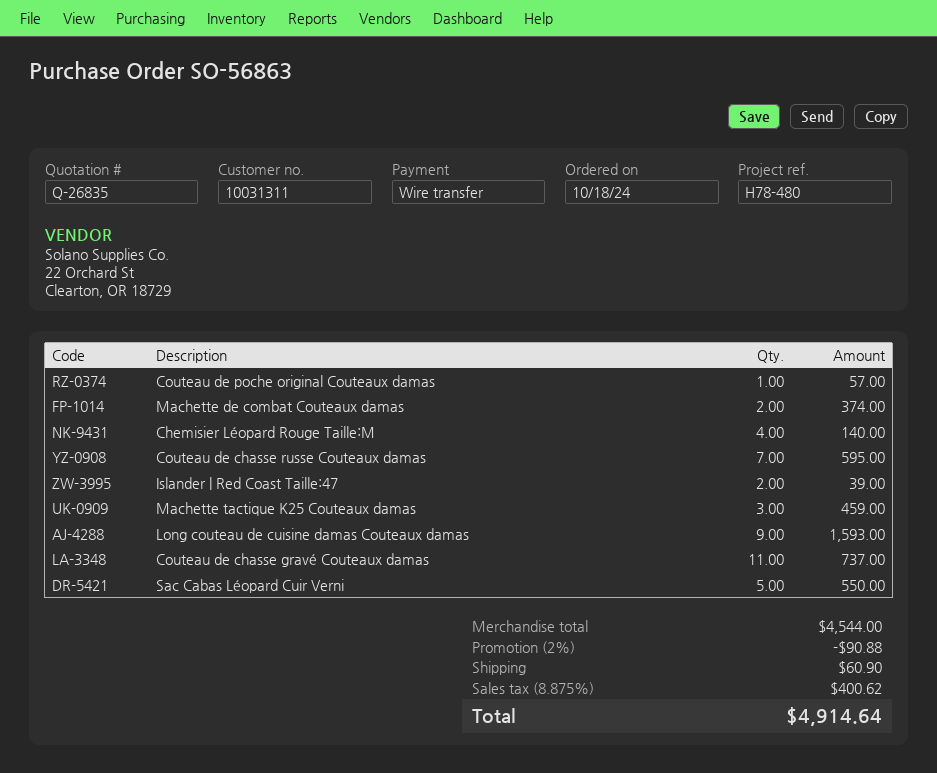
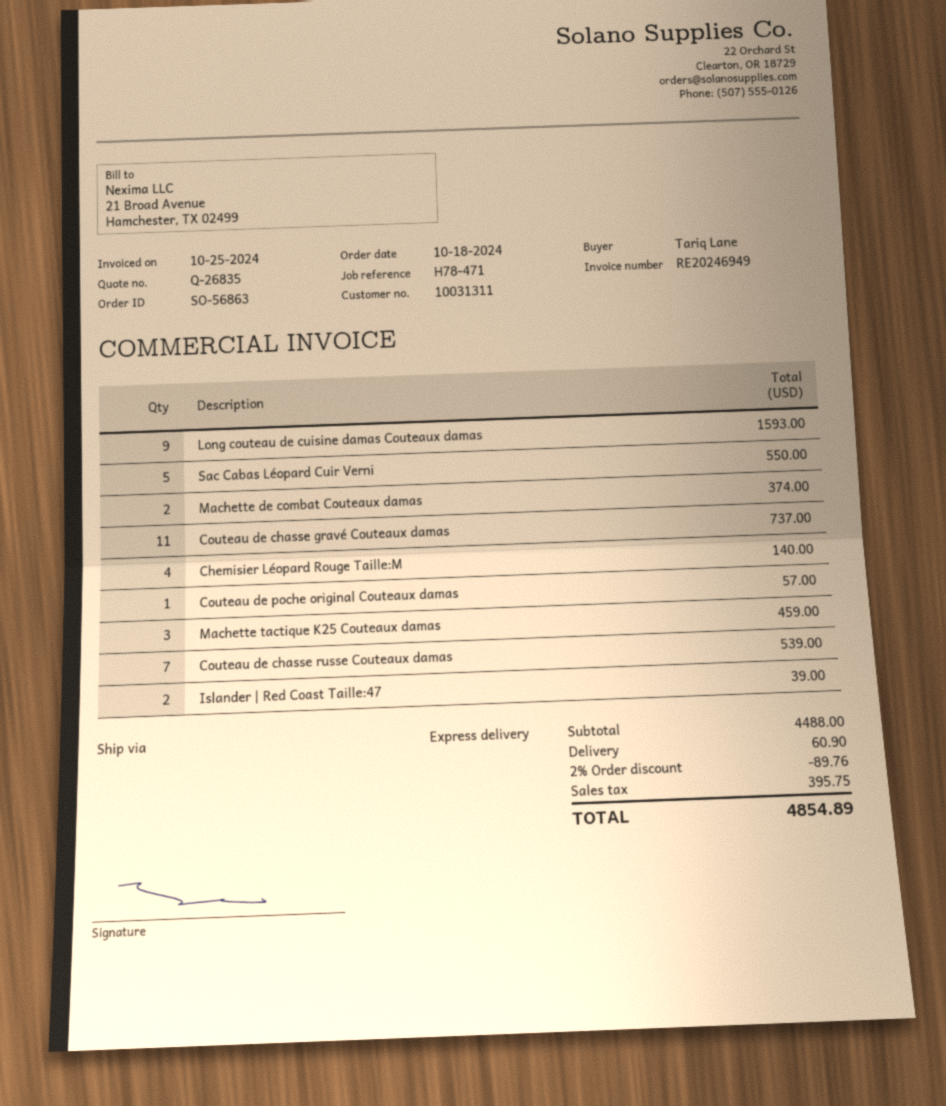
reference: H78-480 -> H78-471
Couteau de chasse russe Couteaux damas: 7 for 595.00 -> 7 for 539.00
subtotal: 4544.00 -> 4488.00
discount: 2% = 90.88 -> 2% = 89.76
tax: 400.62 -> 395.75
total: 4914.64 -> 4854.89

